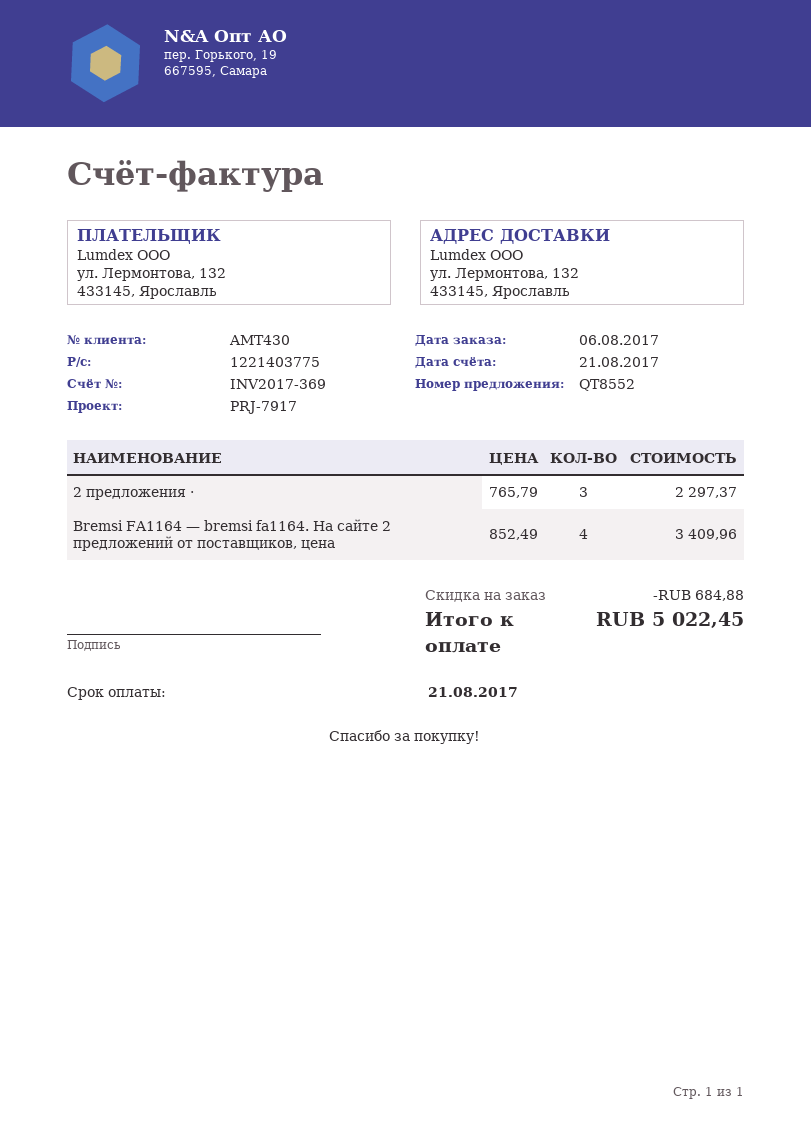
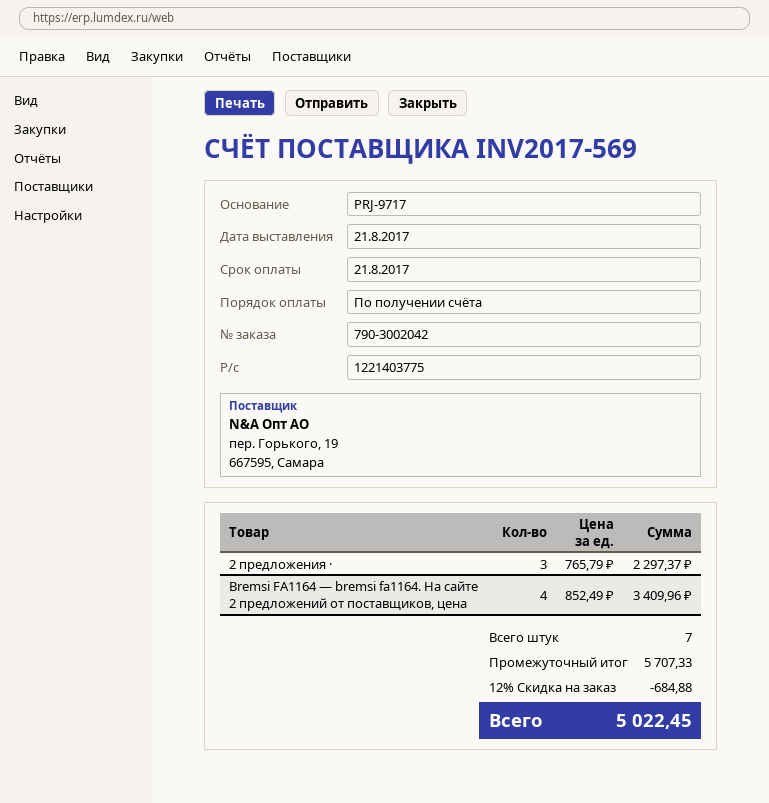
invoice number: INV2017-369 -> INV2017-569
reference: PRJ-7917 -> PRJ-9717

